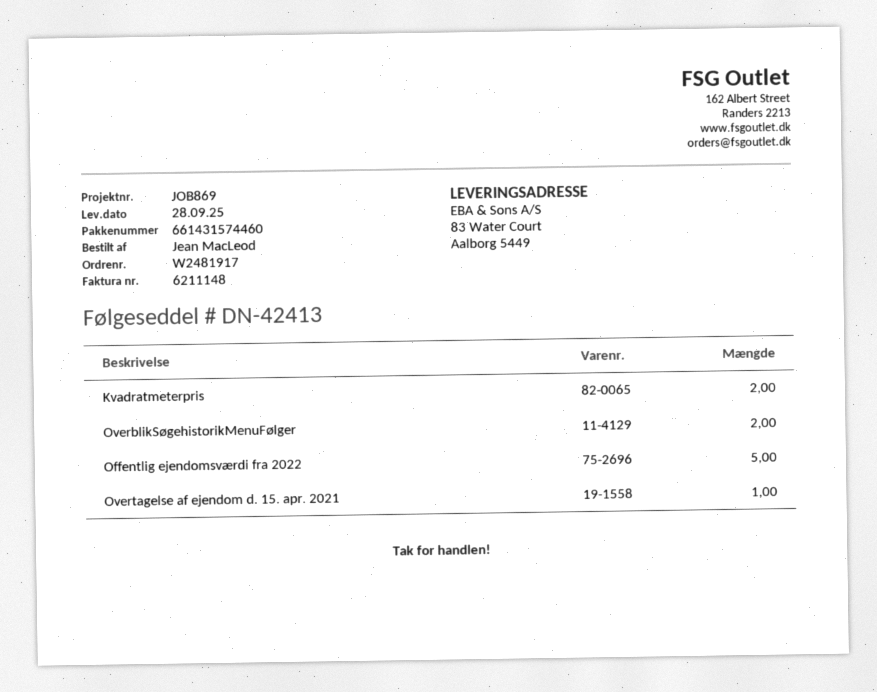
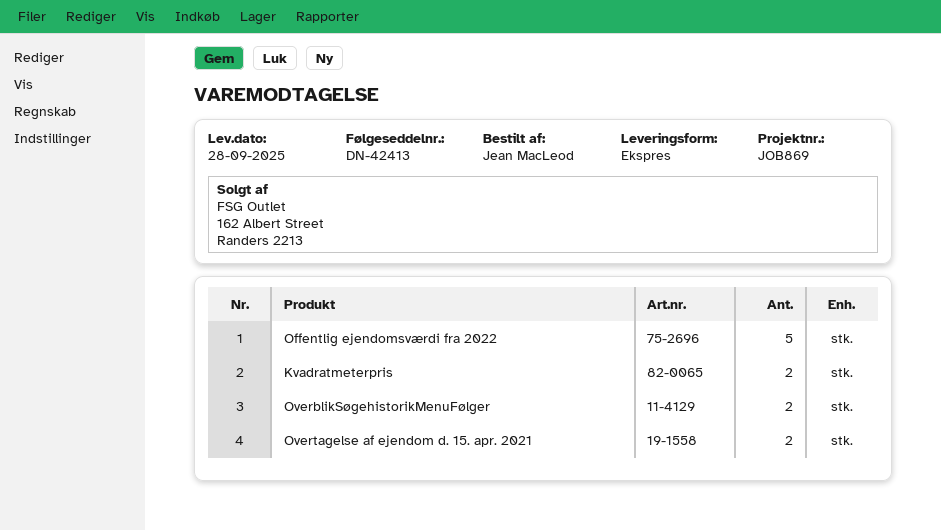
Overtagelse af ejendom d. 15. apr. 2021: 1 -> 2

